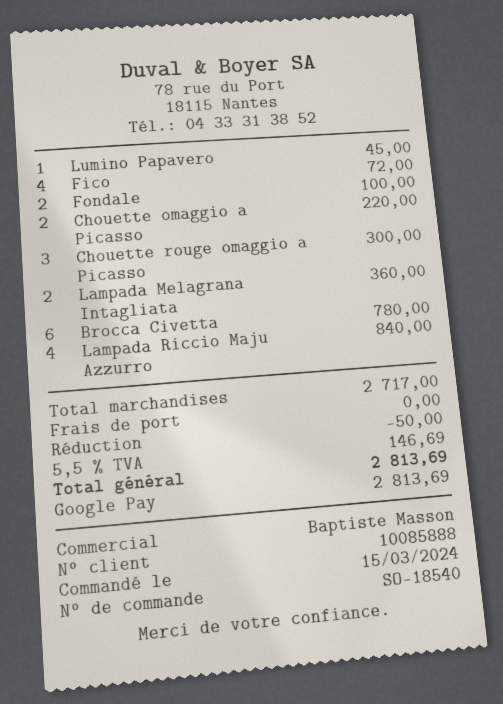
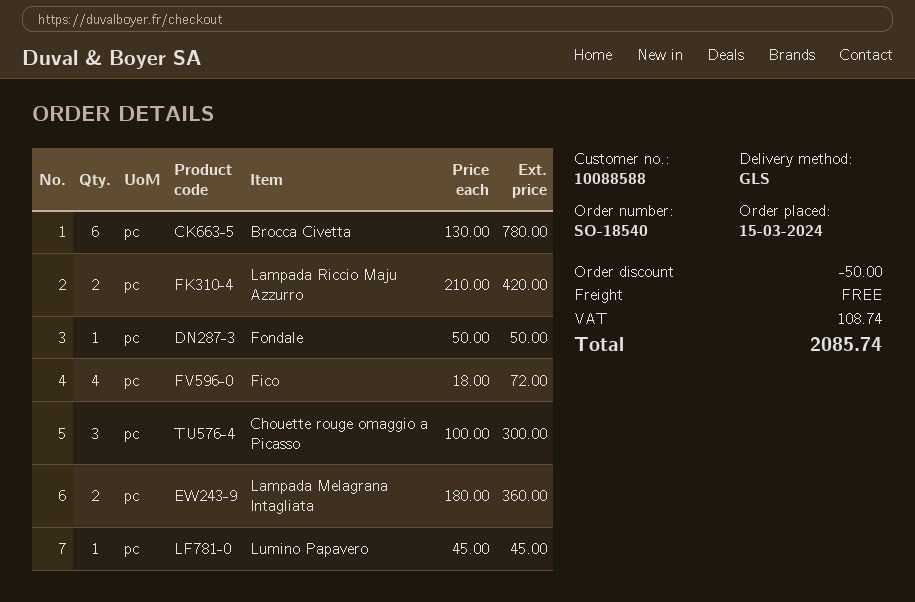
customer number: 10085888 -> 10088588
Fondale: 2 for 100.00 -> 1 for 50.00
Chouette omaggio a Picasso: 2 for 220.00 -> none
Lampada Riccio Maju Azzurro: 4 for 840.00 -> 2 for 420.00
tax: 146.69 -> 108.74
total: 2813.69 -> 2085.74

